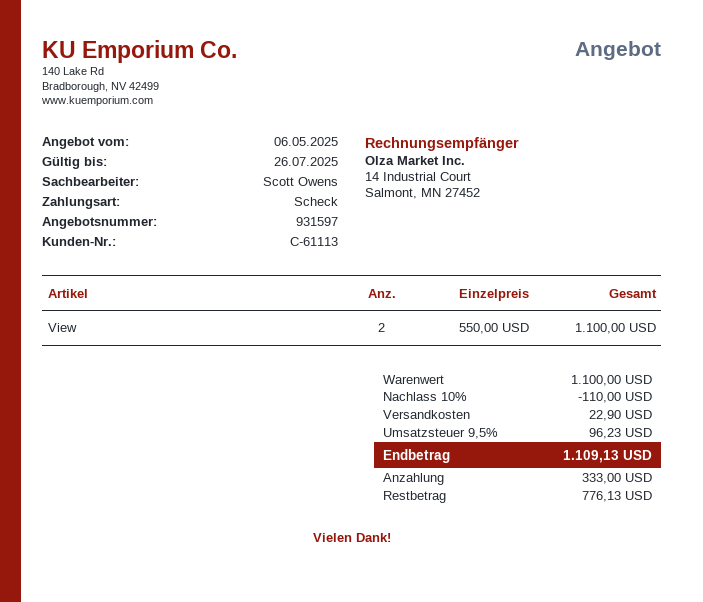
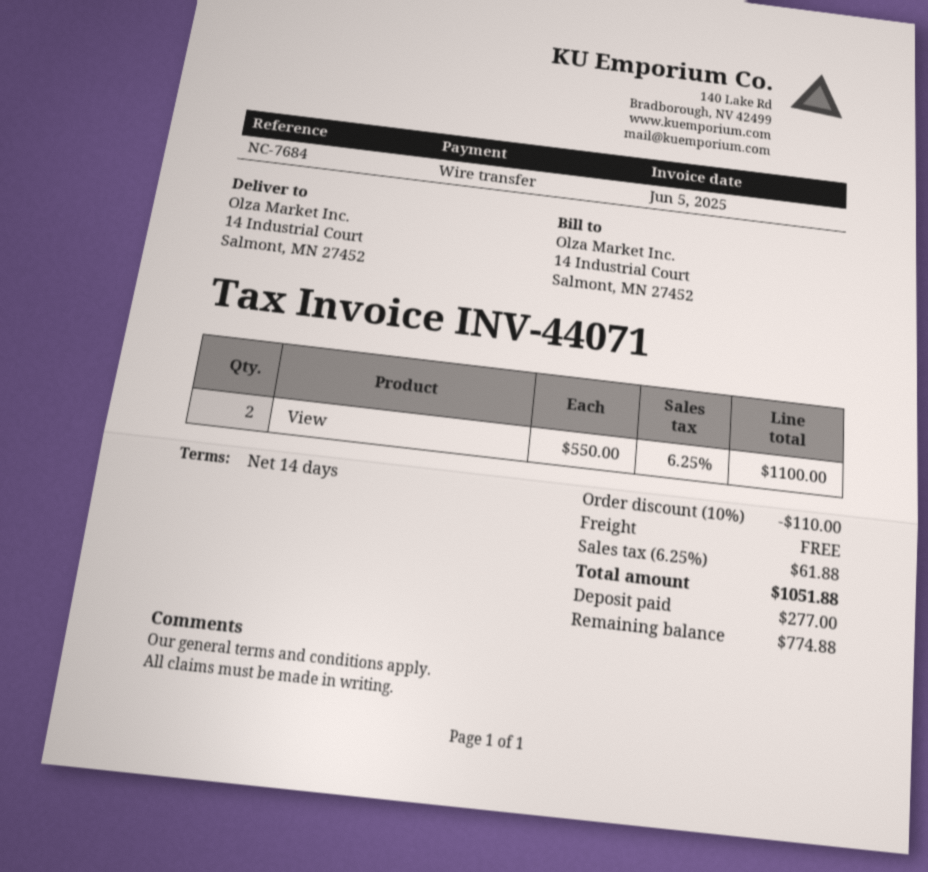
payment method: cheque -> bank transfer
shipping: 22.90 -> 0.00
tax: 9.5% = 96.23 -> 6.25% = 61.88
total: 1109.13 -> 1051.88
deposit: 333.00 -> 277.00
balance: 776.13 -> 774.88

